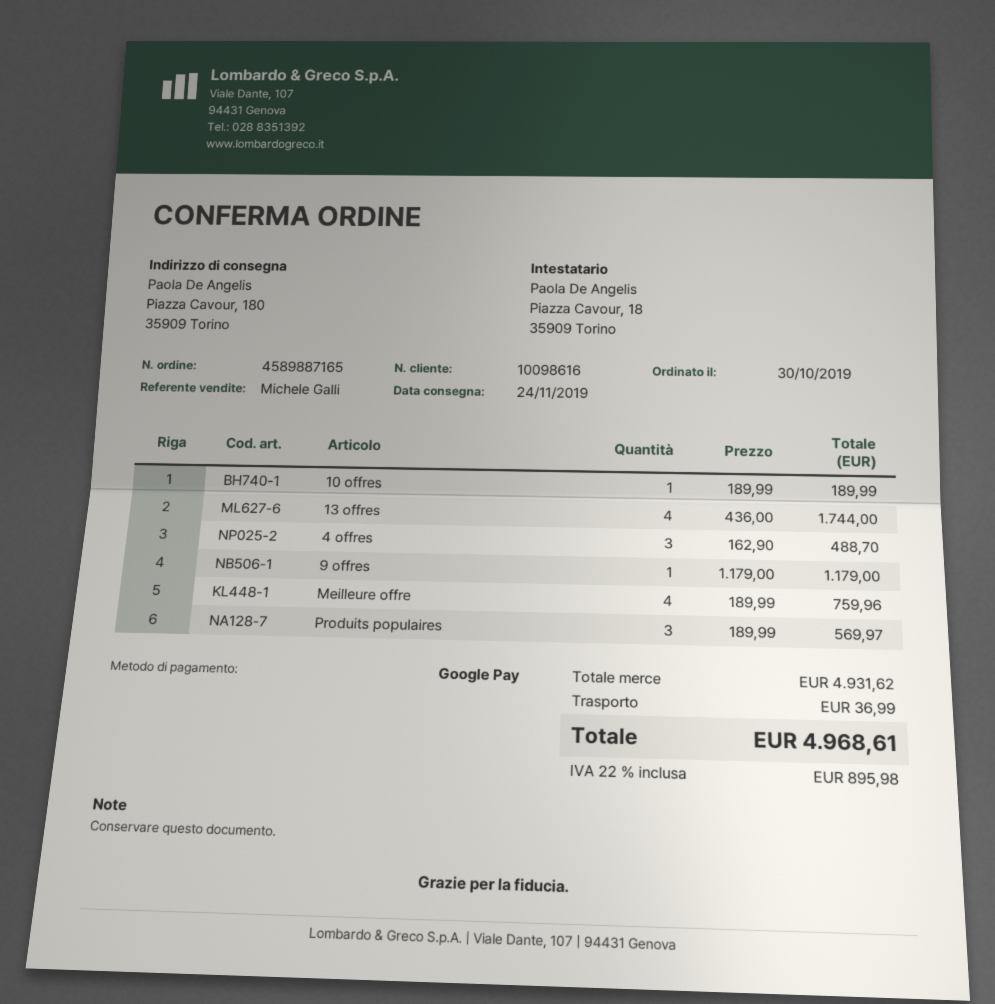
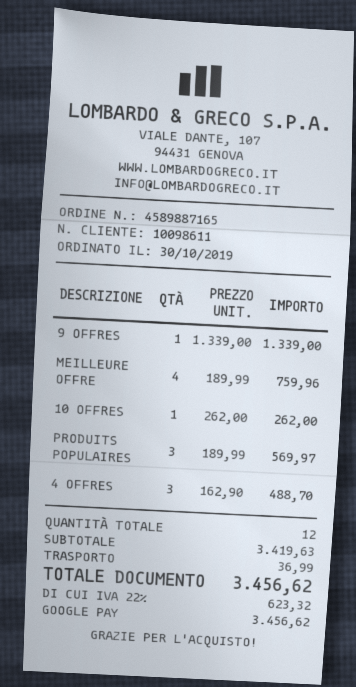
customer number: 10098616 -> 10098611
10 offres: 1 x 189.99 = 189.99 -> 1 x 262.00 = 262.00
13 offres: 4 x 436.00 = 1744.00 -> none
9 offres: 1 x 1179.00 = 1179.00 -> 1 x 1339.00 = 1339.00
subtotal: 4931.62 -> 3419.63
tax: 22% = 895.98 -> 22% = 623.32
total: 4968.61 -> 3456.62

